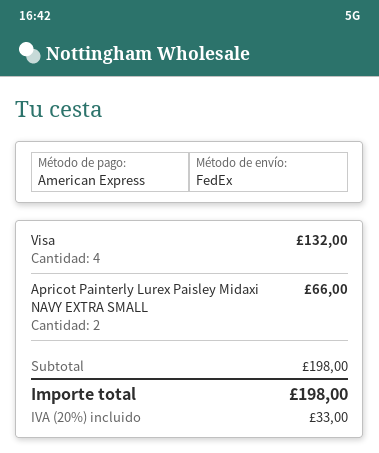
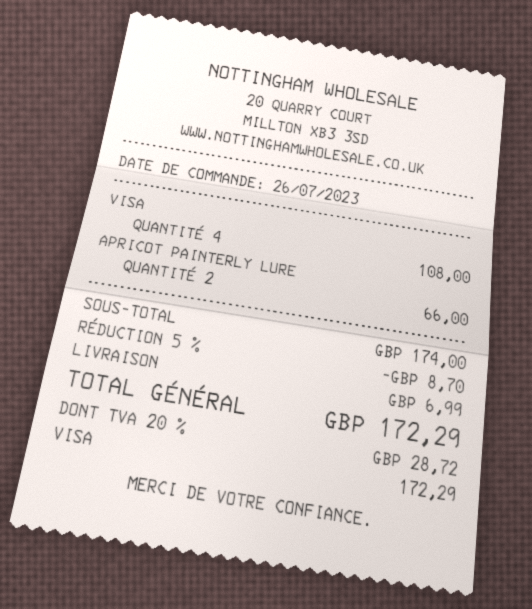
payment method: American Express -> Visa
Visa: 4 for 132.00 -> 4 for 108.00
subtotal: 198.00 -> 174.00
discount: none -> 5% = 8.70
shipping: none -> 6.99
tax: 20% = 33.00 -> 20% = 28.72
total: 198.00 -> 172.29

